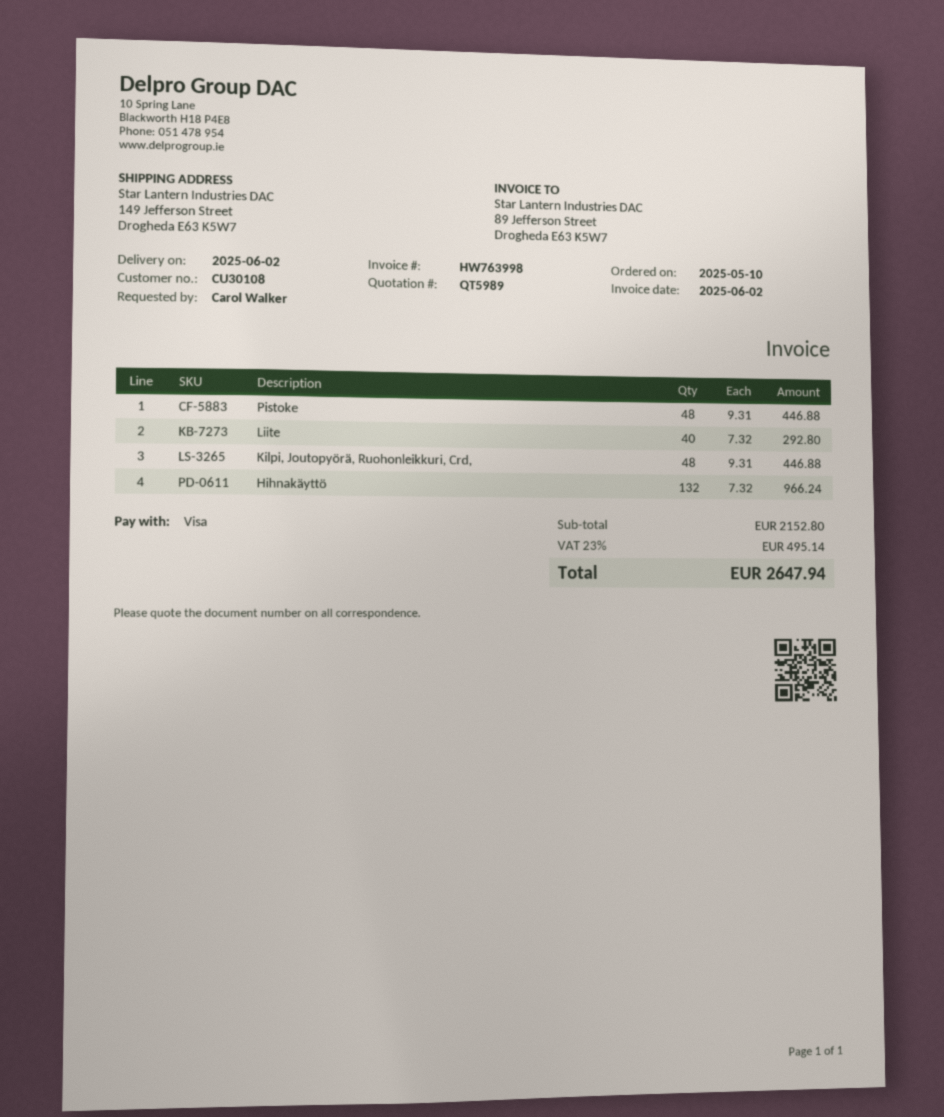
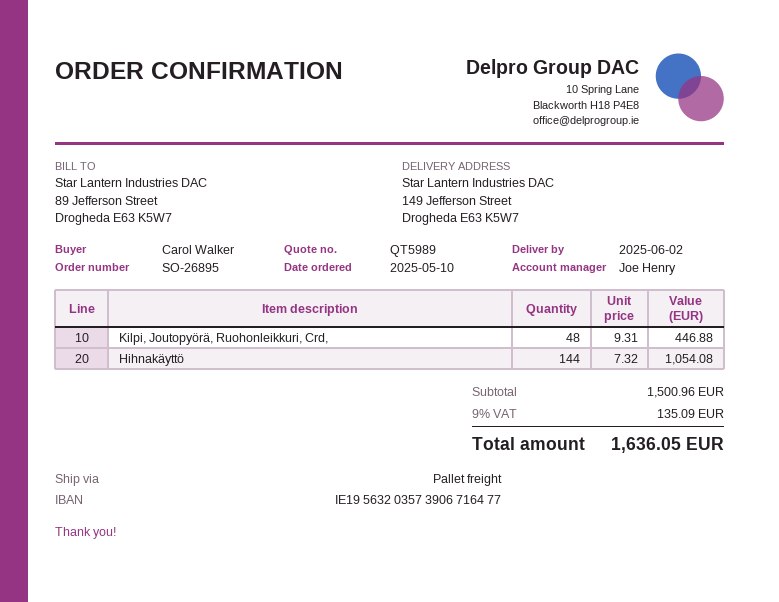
Pistoke: 48 x 9.31 = 446.88 -> none
Liite: 40 x 7.32 = 292.80 -> none
Hihnakäyttö: 132 x 7.32 = 966.24 -> 144 x 7.32 = 1054.08
subtotal: 2152.80 -> 1500.96
tax: 23% = 495.14 -> 9% = 135.09
total: 2647.94 -> 1636.05

